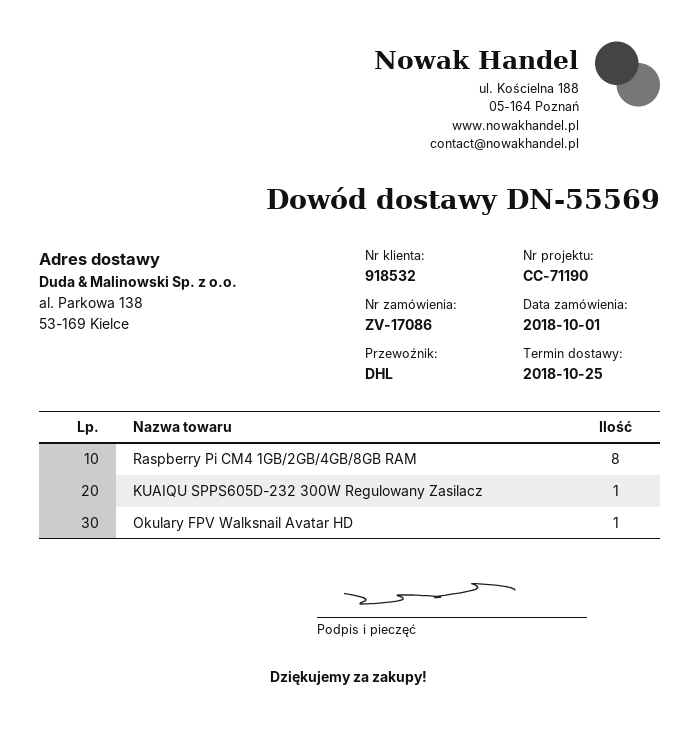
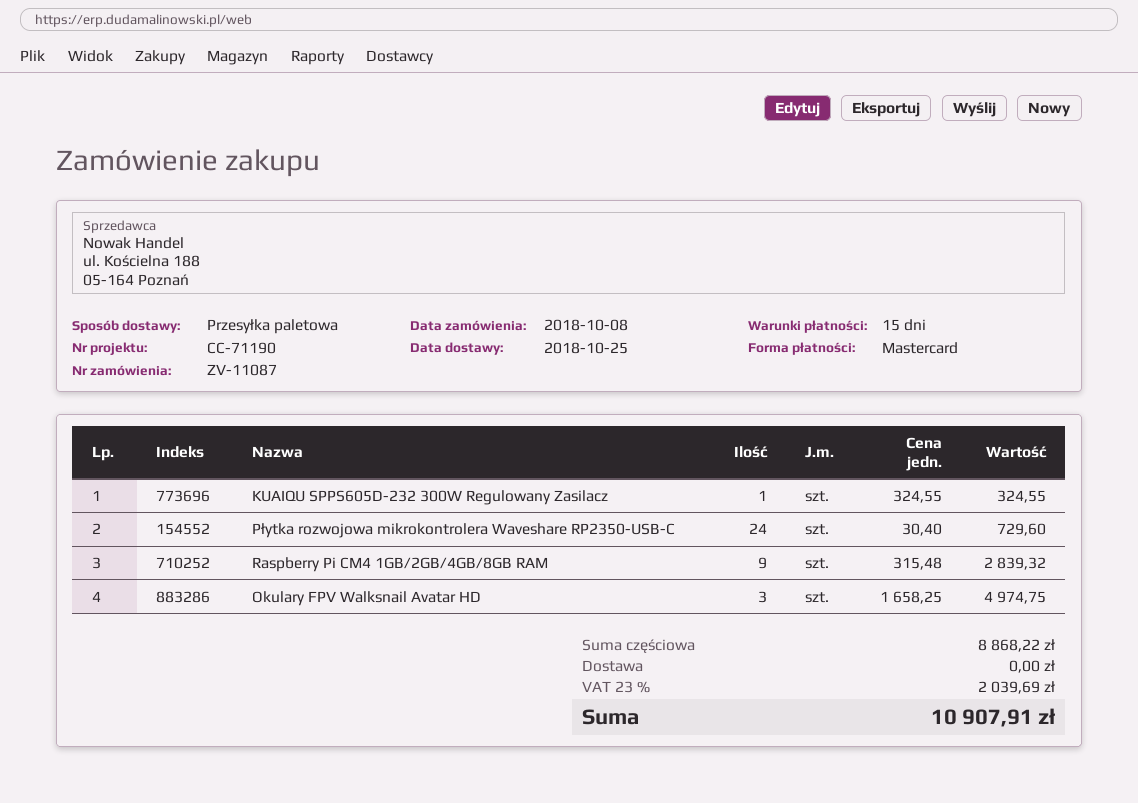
order number: ZV-17086 -> ZV-11087
order date: 2018-10-01 -> 2018-10-08
shipping method: DHL -> pallet freight
Raspberry Pi CM4 1GB/2GB/4GB/8GB RAM: 8 -> 9
Okulary FPV Walksnail Avatar HD: 1 -> 3
Płytka rozwojowa mikrokontrolera Waveshare RP2350-USB-C: none -> 24

